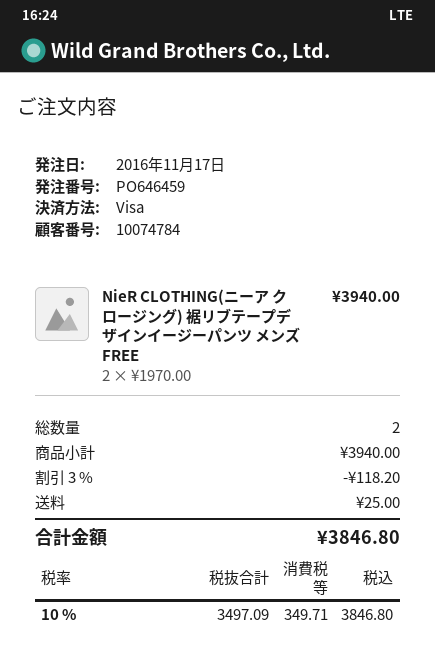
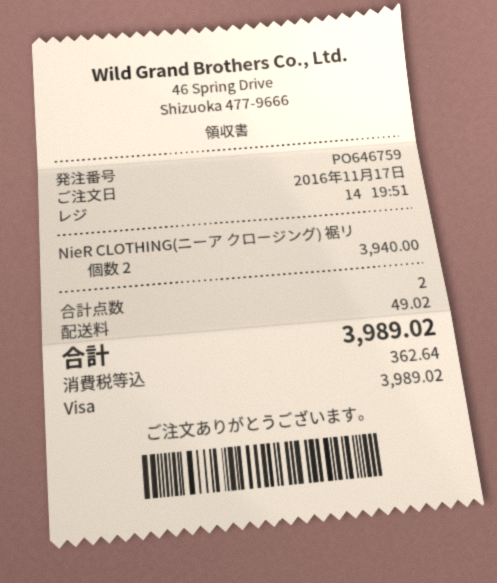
order number: PO646459 -> PO646759
discount: 3% = 118.20 -> none
shipping: 25.00 -> 49.02
tax: 349.71 -> 362.64
total: 3846.80 -> 3989.02

